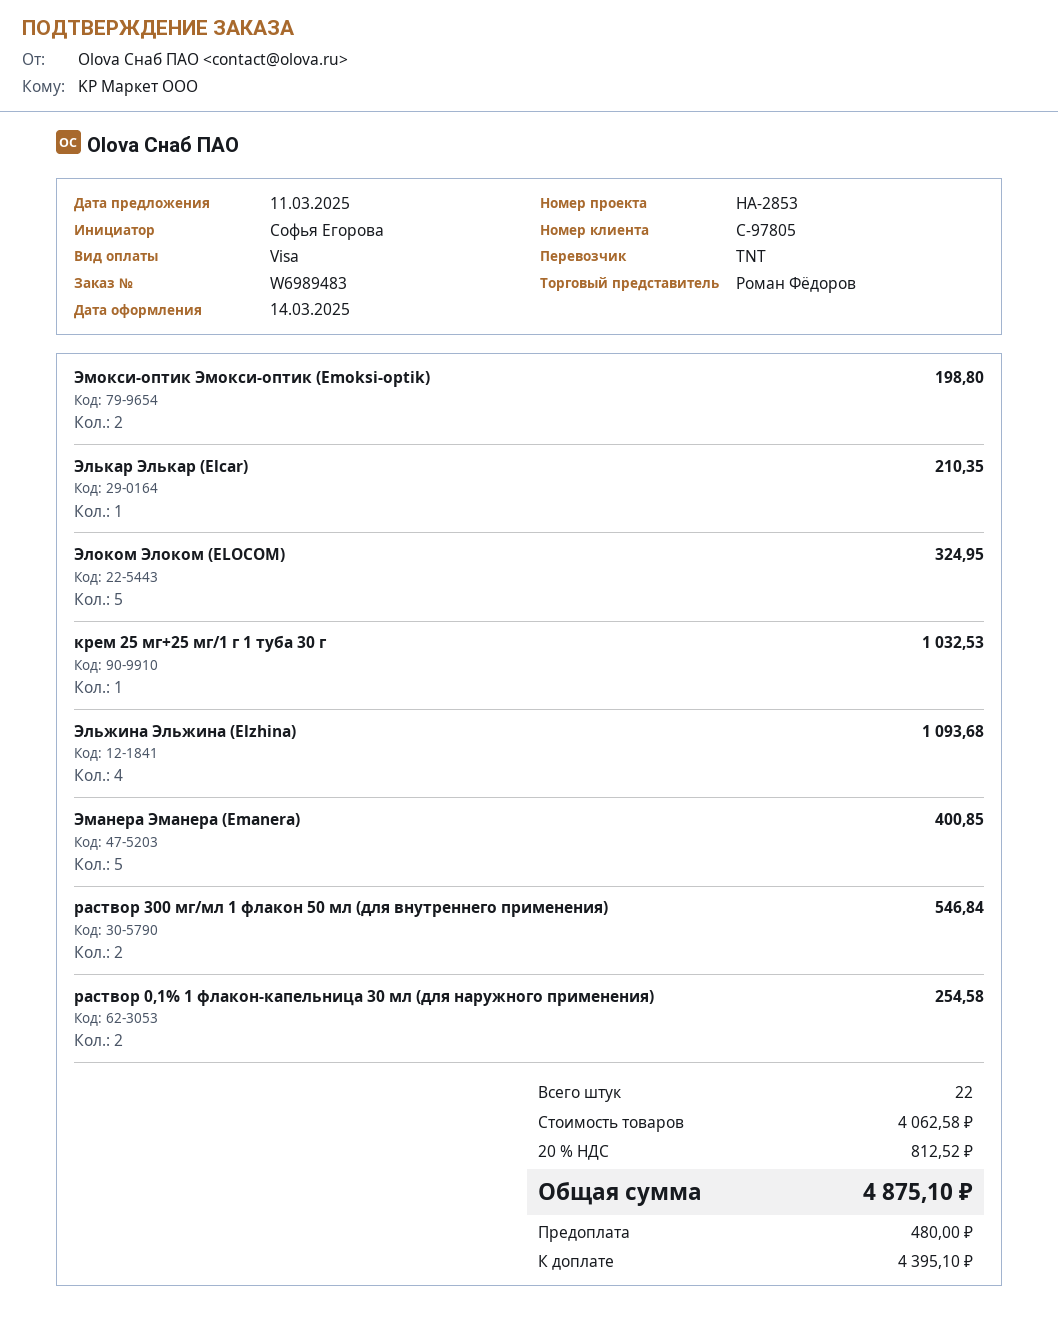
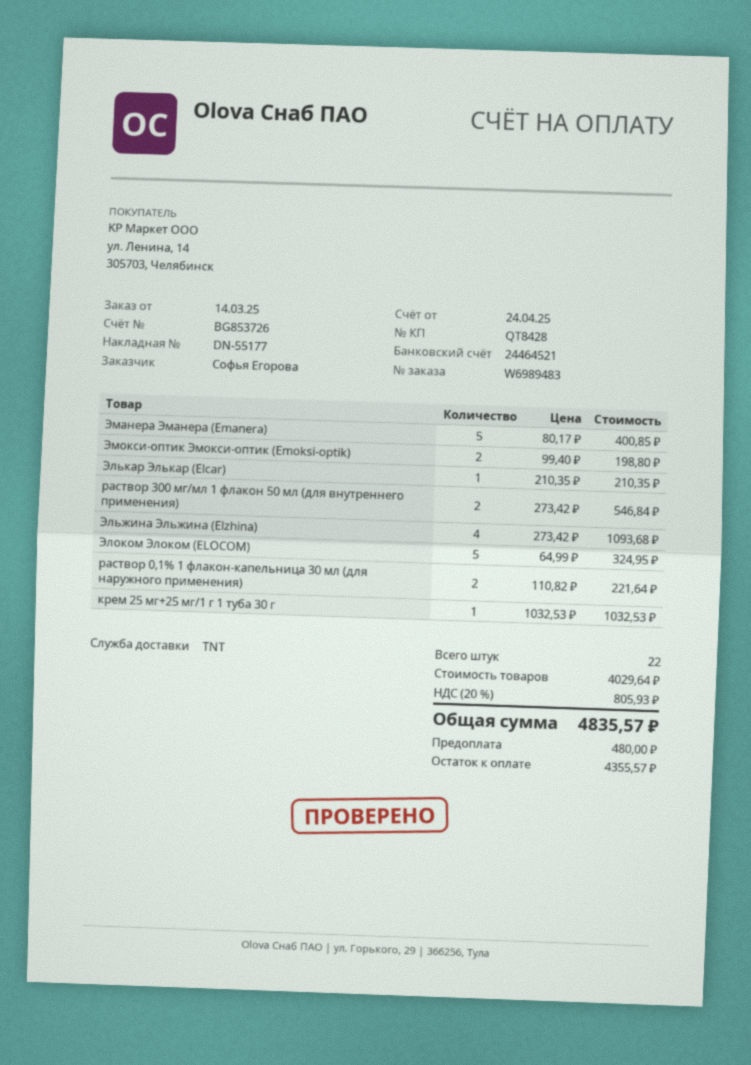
раствор 0,1% 1 флакон-капельница 30 мл (для наружного применения): 2 for 254.58 -> 2 for 221.64
subtotal: 4062.58 -> 4029.64
tax: 20% = 812.52 -> 20% = 805.93
total: 4875.10 -> 4835.57
balance: 4395.10 -> 4355.57

